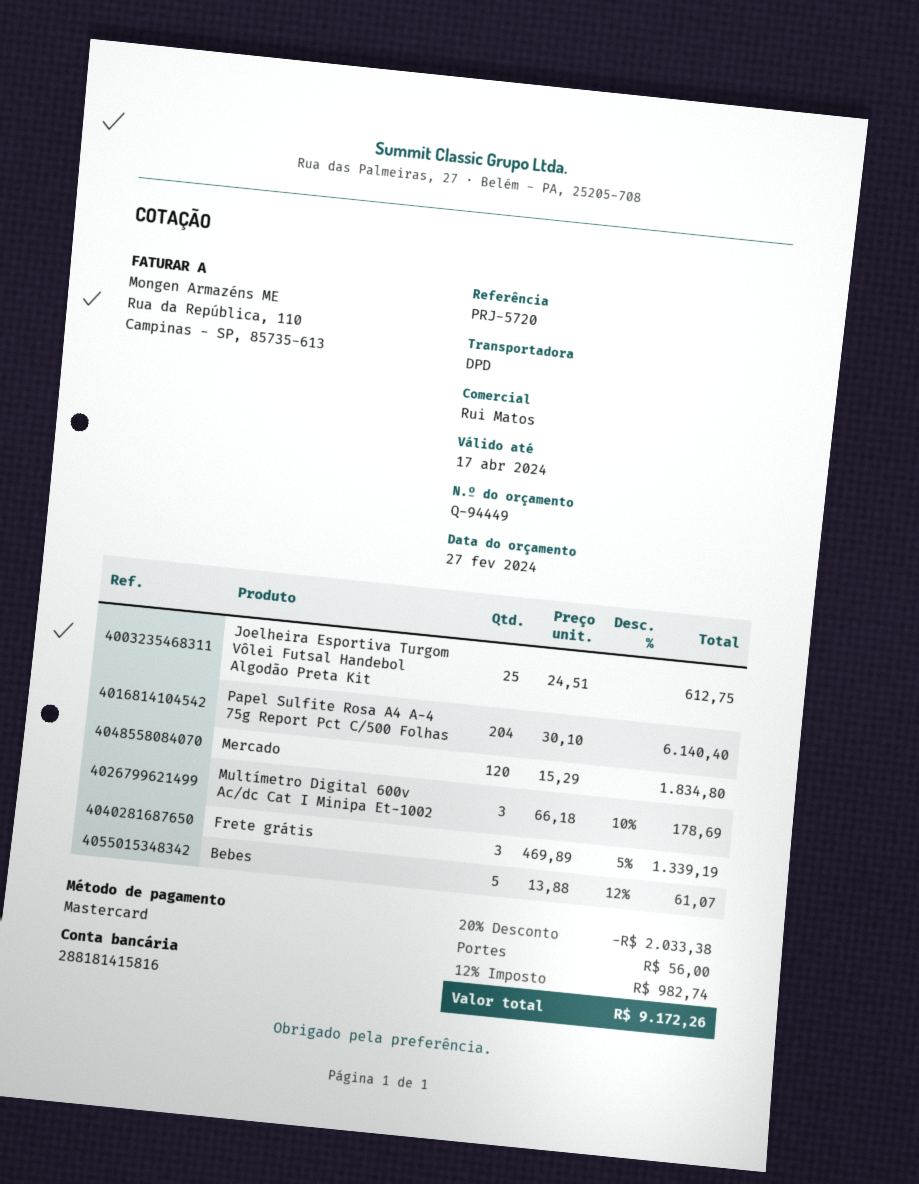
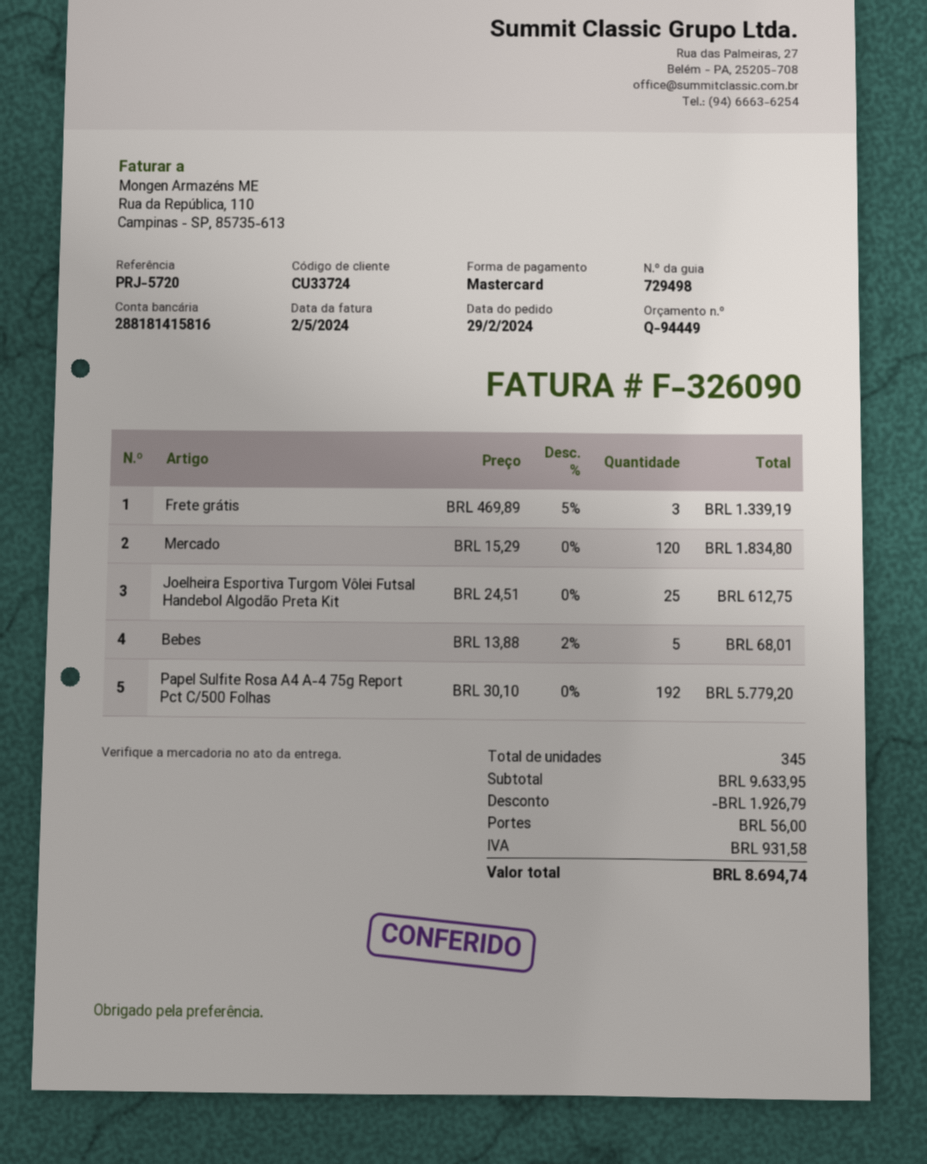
Papel Sulfite Rosa A4 A-4 75g Report Pct C/500 Folhas: 204 x 30.10 = 6140.40 -> 192 x 30.10 = 5779.20
Multímetro Digital 600v Ac/dc Cat I Minipa Et-1002: 3 x 66.18 - 10% = 178.69 -> none
Bebes: 5 x 13.88 - 12% = 61.07 -> 5 x 13.88 - 2% = 68.01
discount: 2033.38 -> 1926.79
tax: 982.74 -> 931.58
total: 9172.26 -> 8694.74

